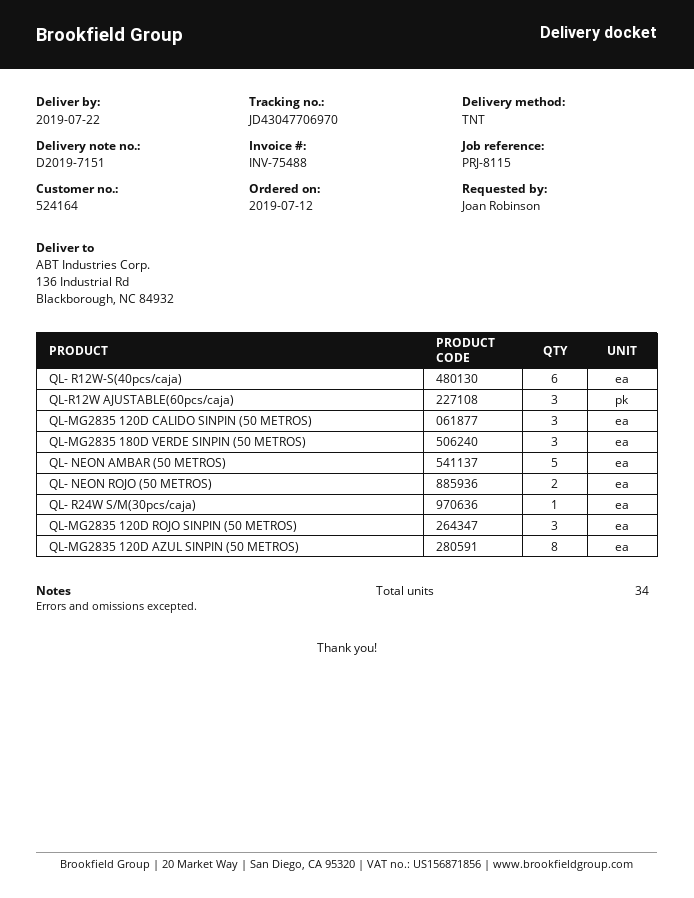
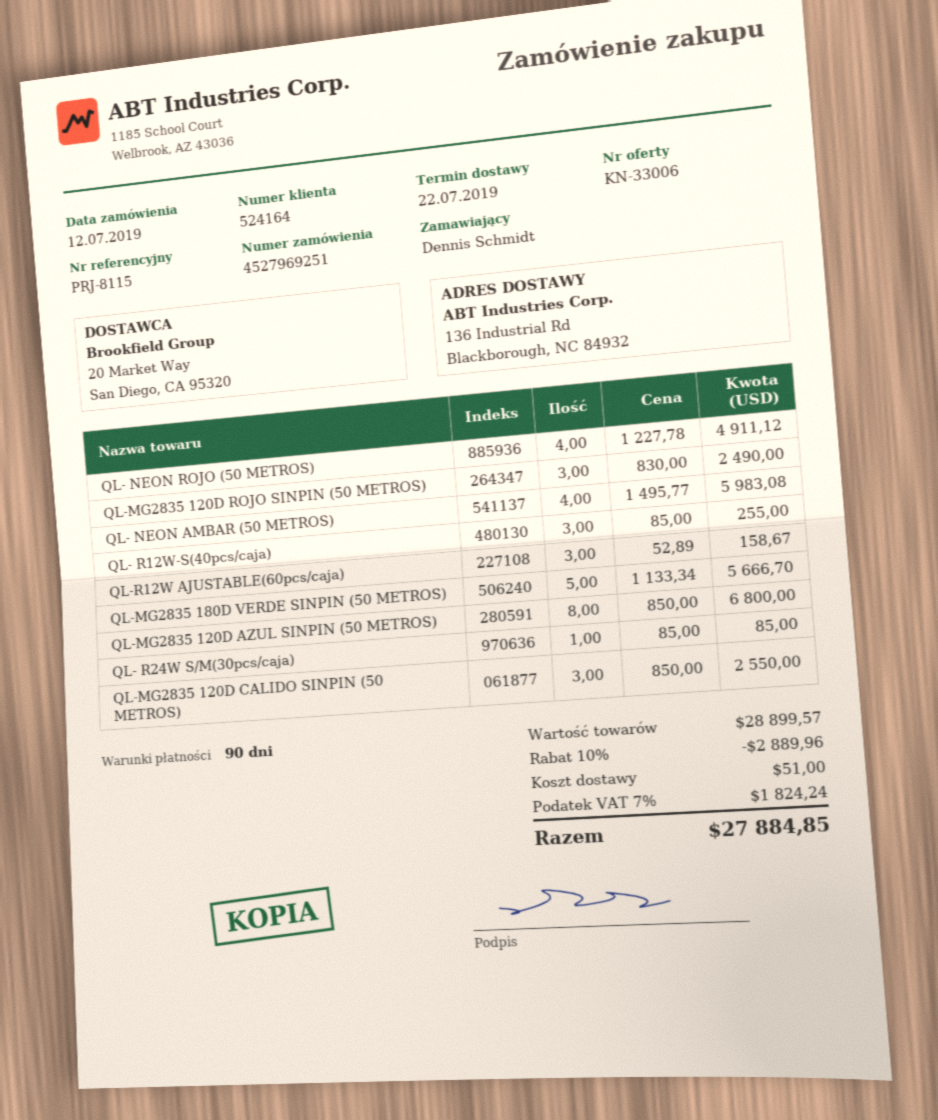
ordered by: Joan Robinson -> Dennis Schmidt
QL- R12W-S(40pcs/caja): 6 -> 3
QL-MG2835 180D VERDE SINPIN (50 METROS): 3 -> 5
QL- NEON AMBAR (50 METROS): 5 -> 4
QL- NEON ROJO (50 METROS): 2 -> 4

